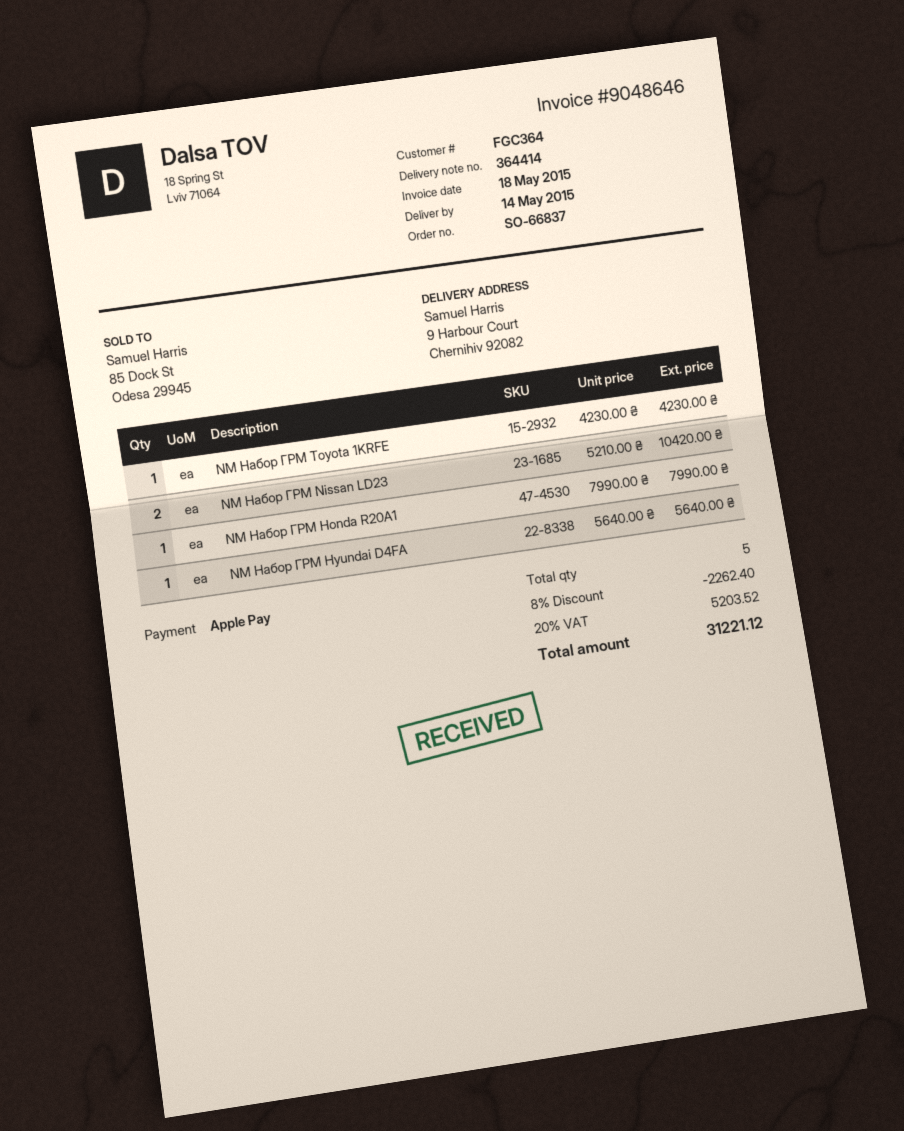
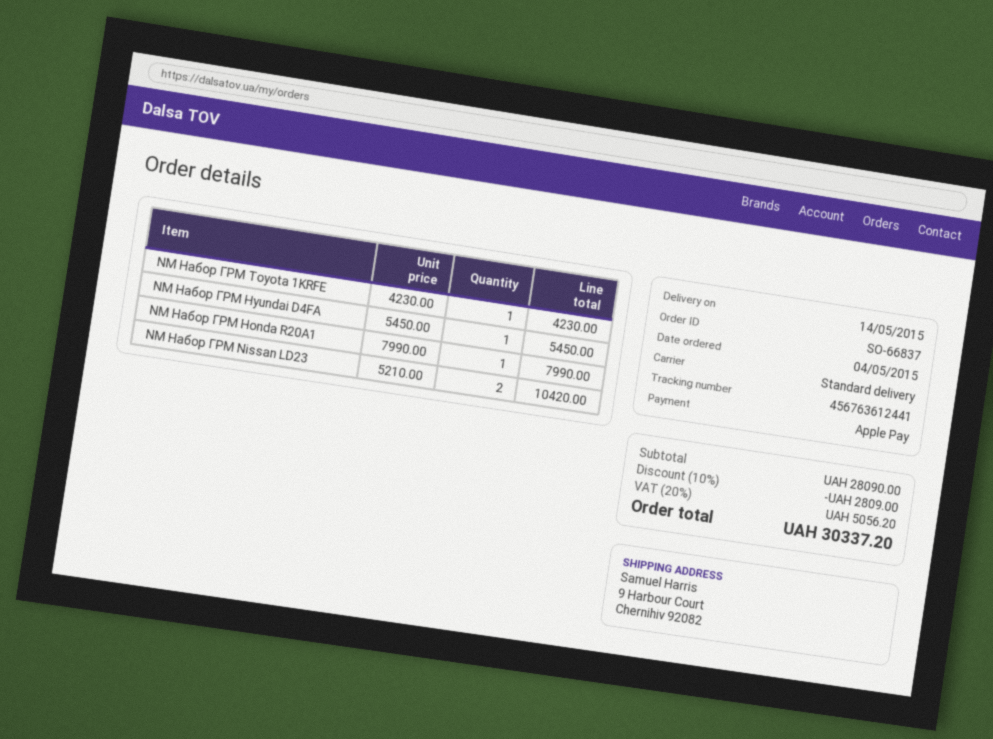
NM Набор ГРМ Hyundai D4FA: 1 x 5640.00 = 5640.00 -> 1 x 5450.00 = 5450.00
discount: 8% = 2262.40 -> 10% = 2809.00
tax: 20% = 5203.52 -> 20% = 5056.20
total: 31221.12 -> 30337.20

